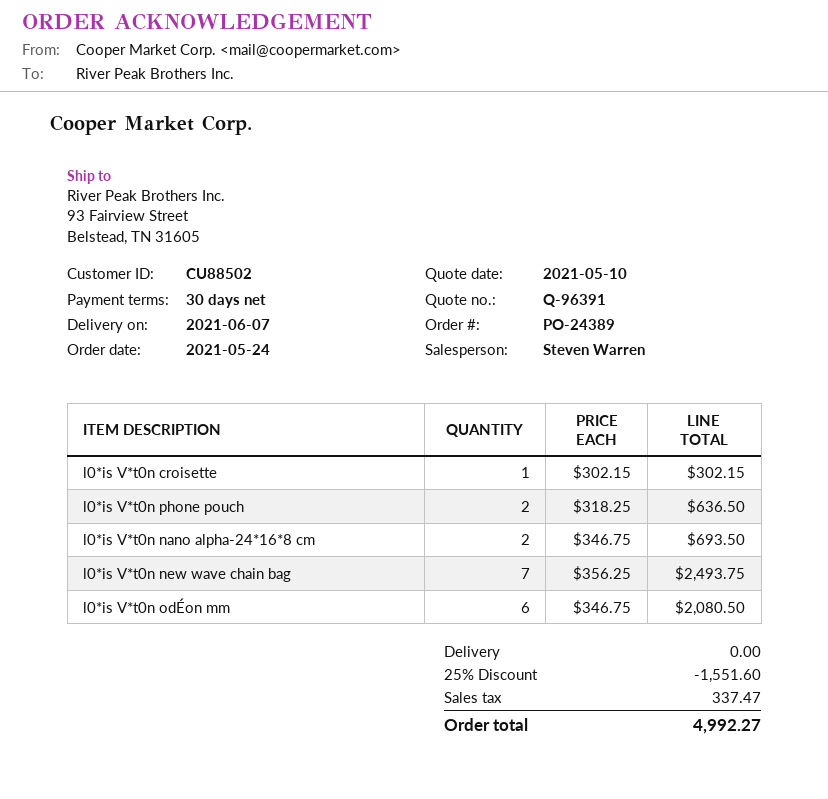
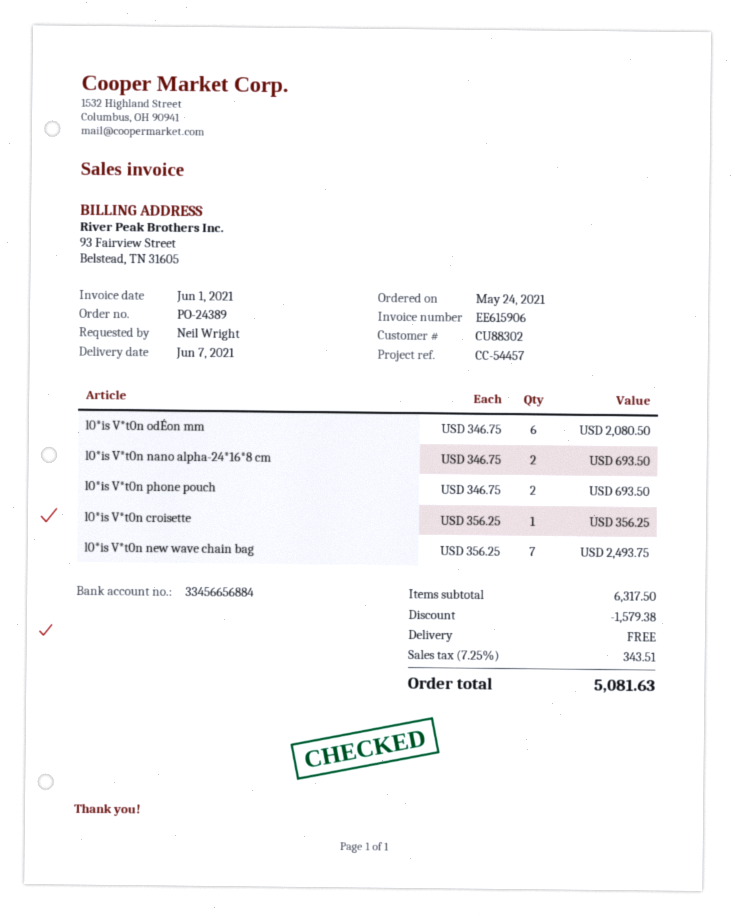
customer number: CU88502 -> CU88302
l0*is V*t0n croisette: 1 x 302.15 = 302.15 -> 1 x 356.25 = 356.25
l0*is V*t0n phone pouch: 2 x 318.25 = 636.50 -> 2 x 346.75 = 693.50
discount: 1551.60 -> 1579.38
tax: 337.47 -> 343.51
total: 4992.27 -> 5081.63

